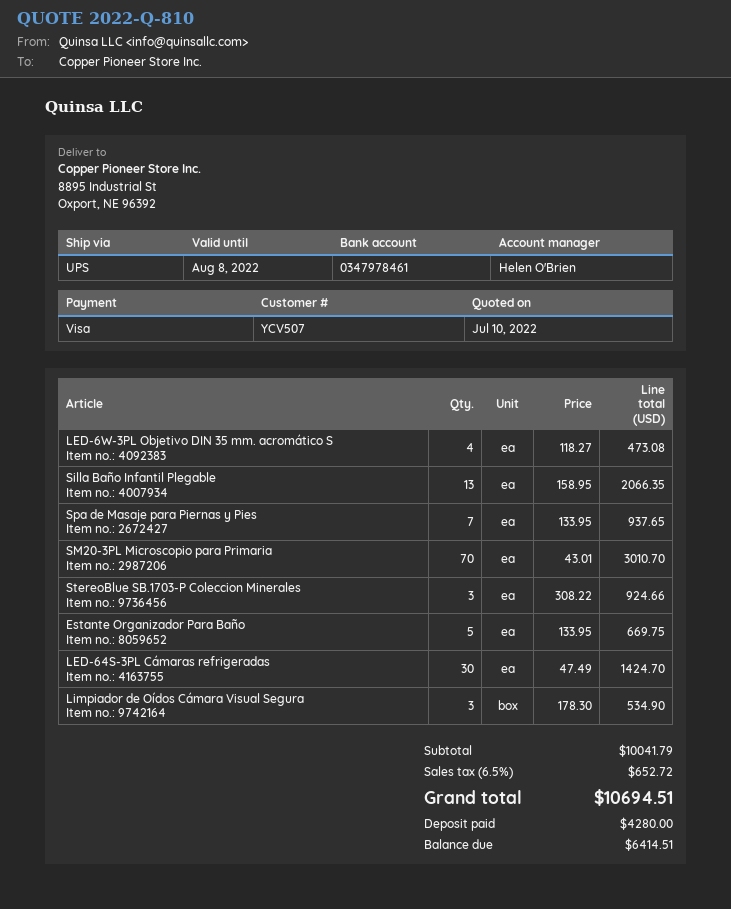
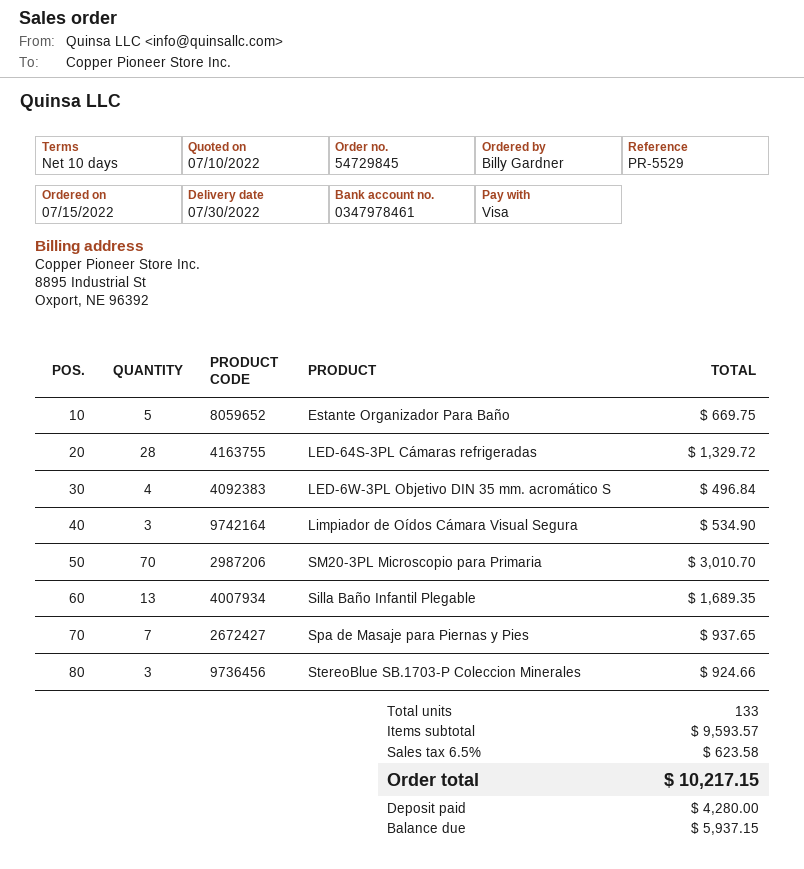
LED-6W-3PL Objetivo DIN 35 mm. acromático S: 4 for 473.08 -> 4 for 496.84
Silla Baño Infantil Plegable: 13 for 2066.35 -> 13 for 1689.35
LED-64S-3PL Cámaras refrigeradas: 30 for 1424.70 -> 28 for 1329.72
subtotal: 10041.79 -> 9593.57
tax: 6.5% = 652.72 -> 6.5% = 623.58
total: 10694.51 -> 10217.15
balance: 6414.51 -> 5937.15

